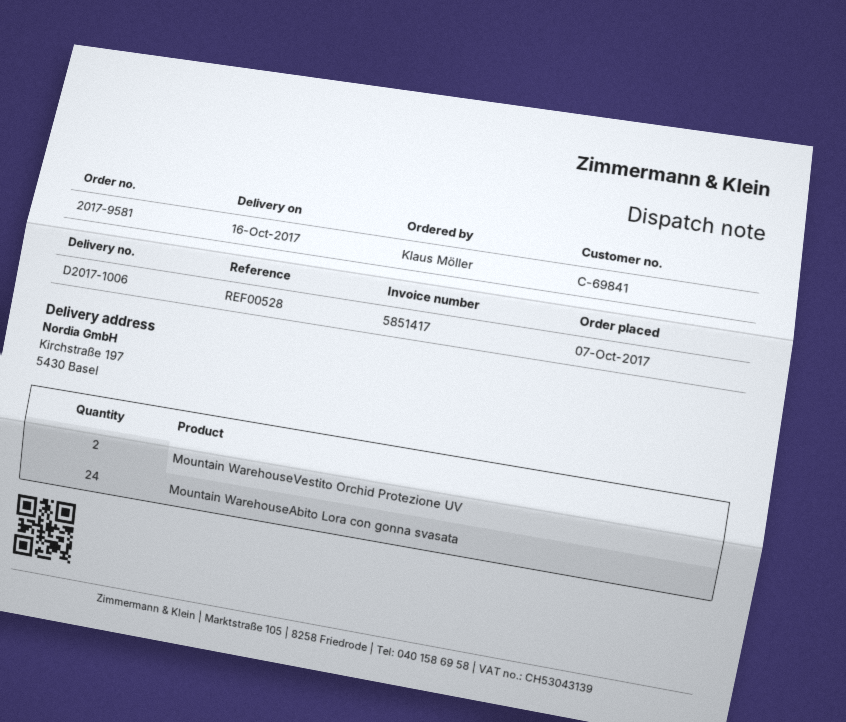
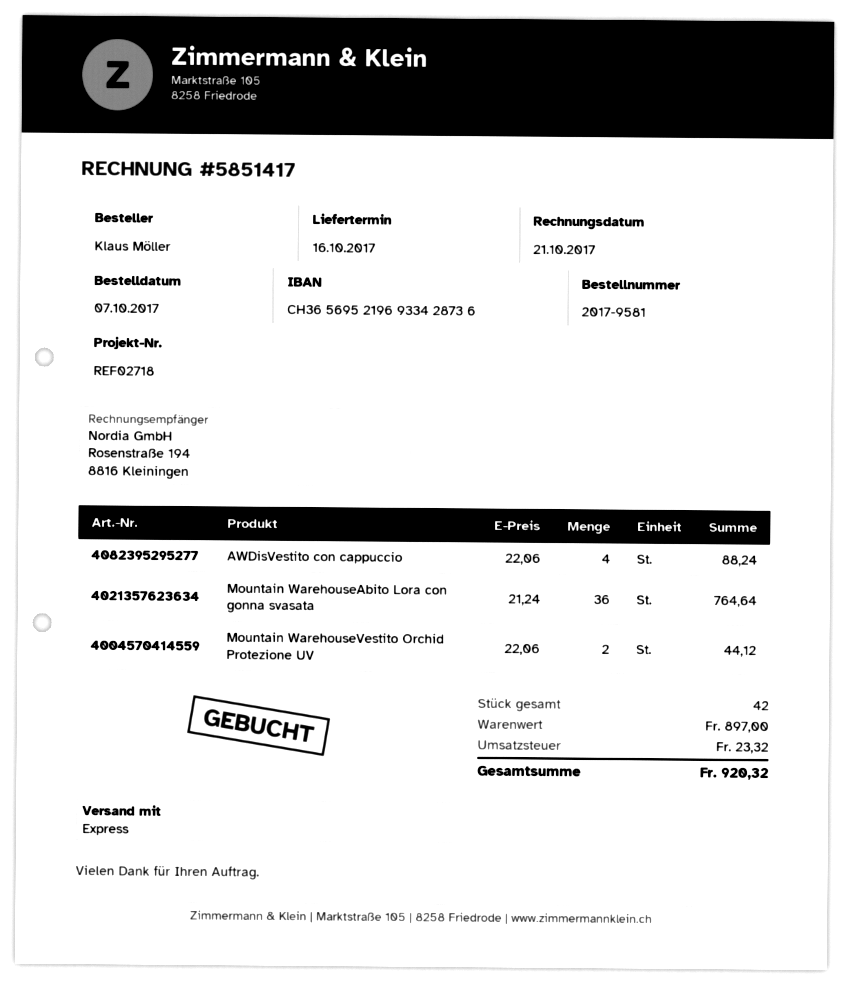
reference: REF00528 -> REF02718
Mountain WarehouseAbito Lora con gonna svasata: 24 -> 36
AWDisVestito con cappuccio: none -> 4

